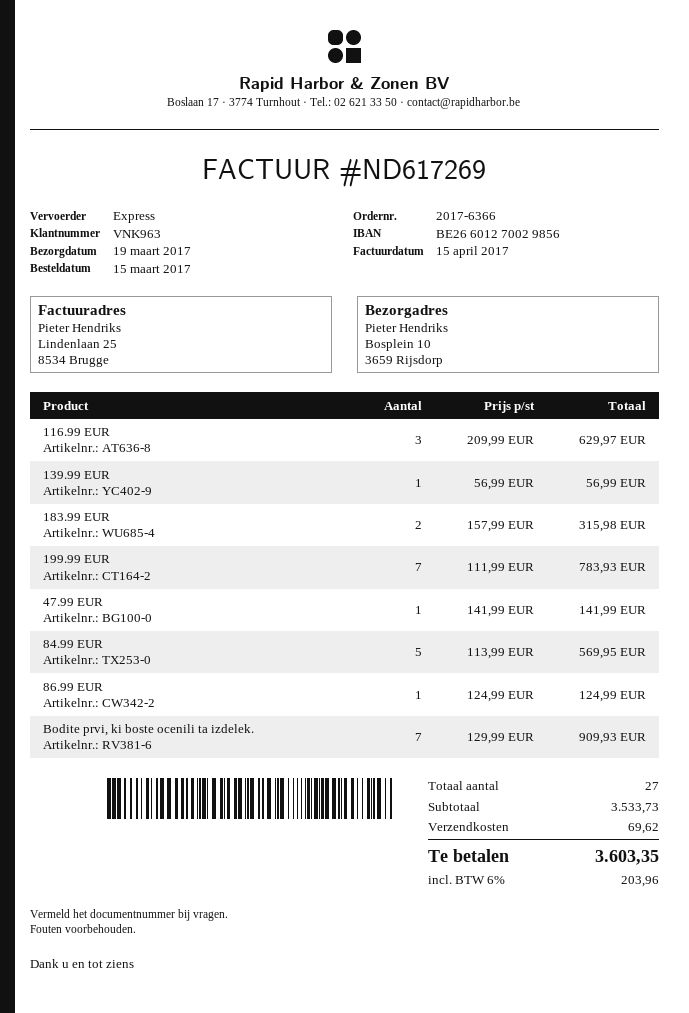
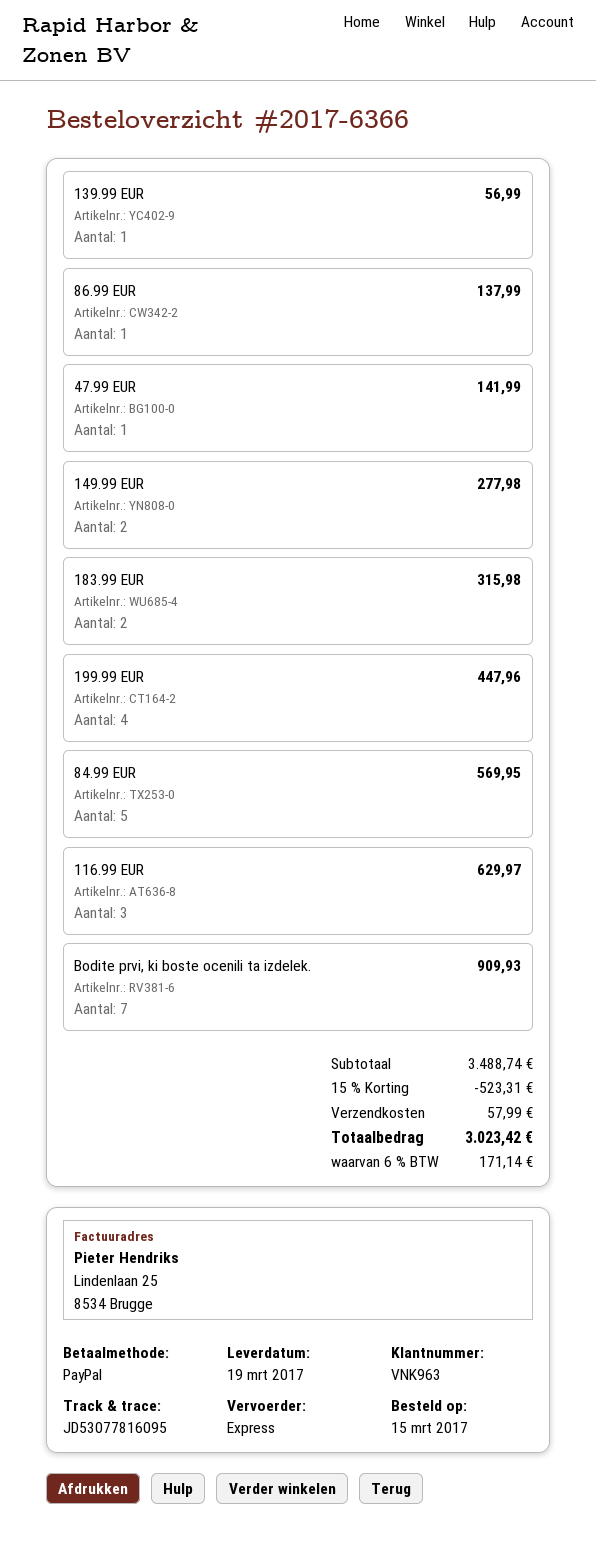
199.99 EUR: 7 for 783.93 -> 4 for 447.96
86.99 EUR: 1 for 124.99 -> 1 for 137.99
149.99 EUR: none -> 2 for 277.98
subtotal: 3533.73 -> 3488.74
discount: none -> 15% = 523.31
shipping: 69.62 -> 57.99
tax: 6% = 203.96 -> 6% = 171.14
total: 3603.35 -> 3023.42

